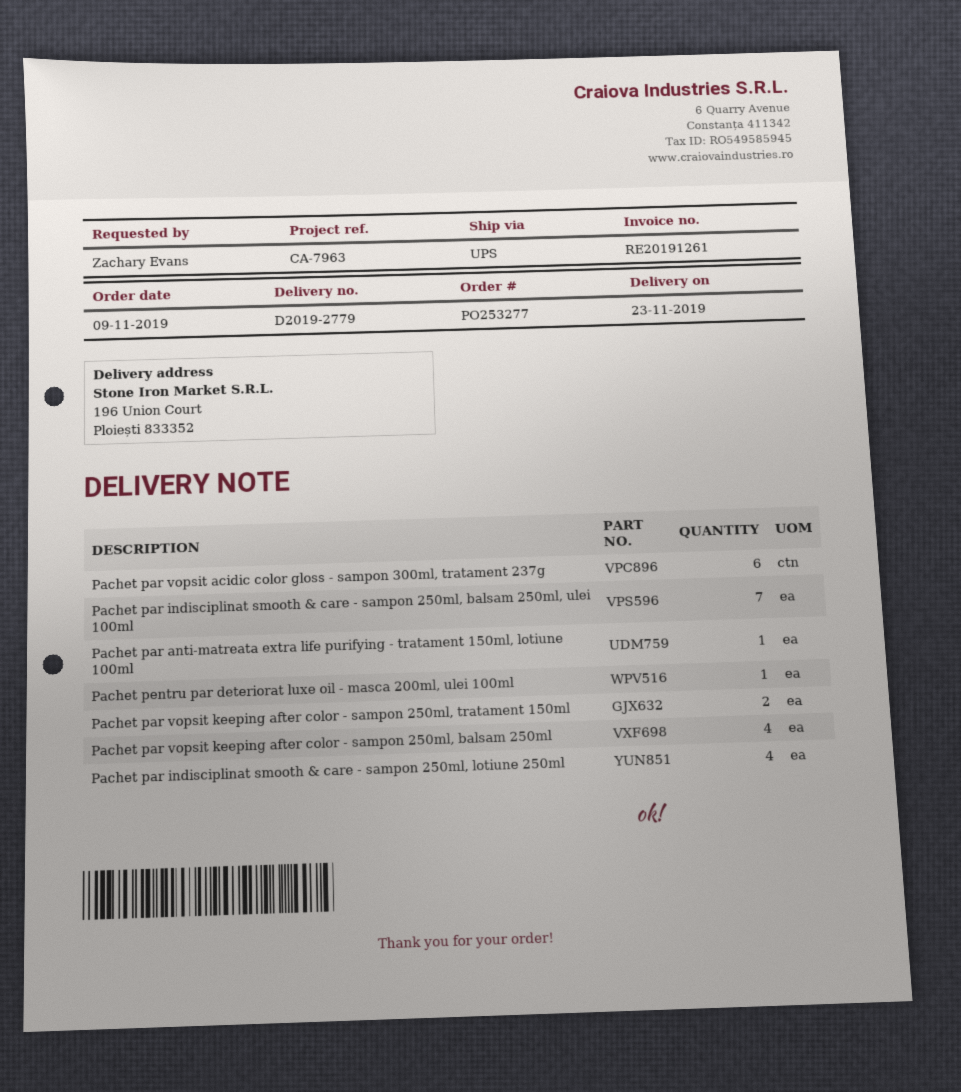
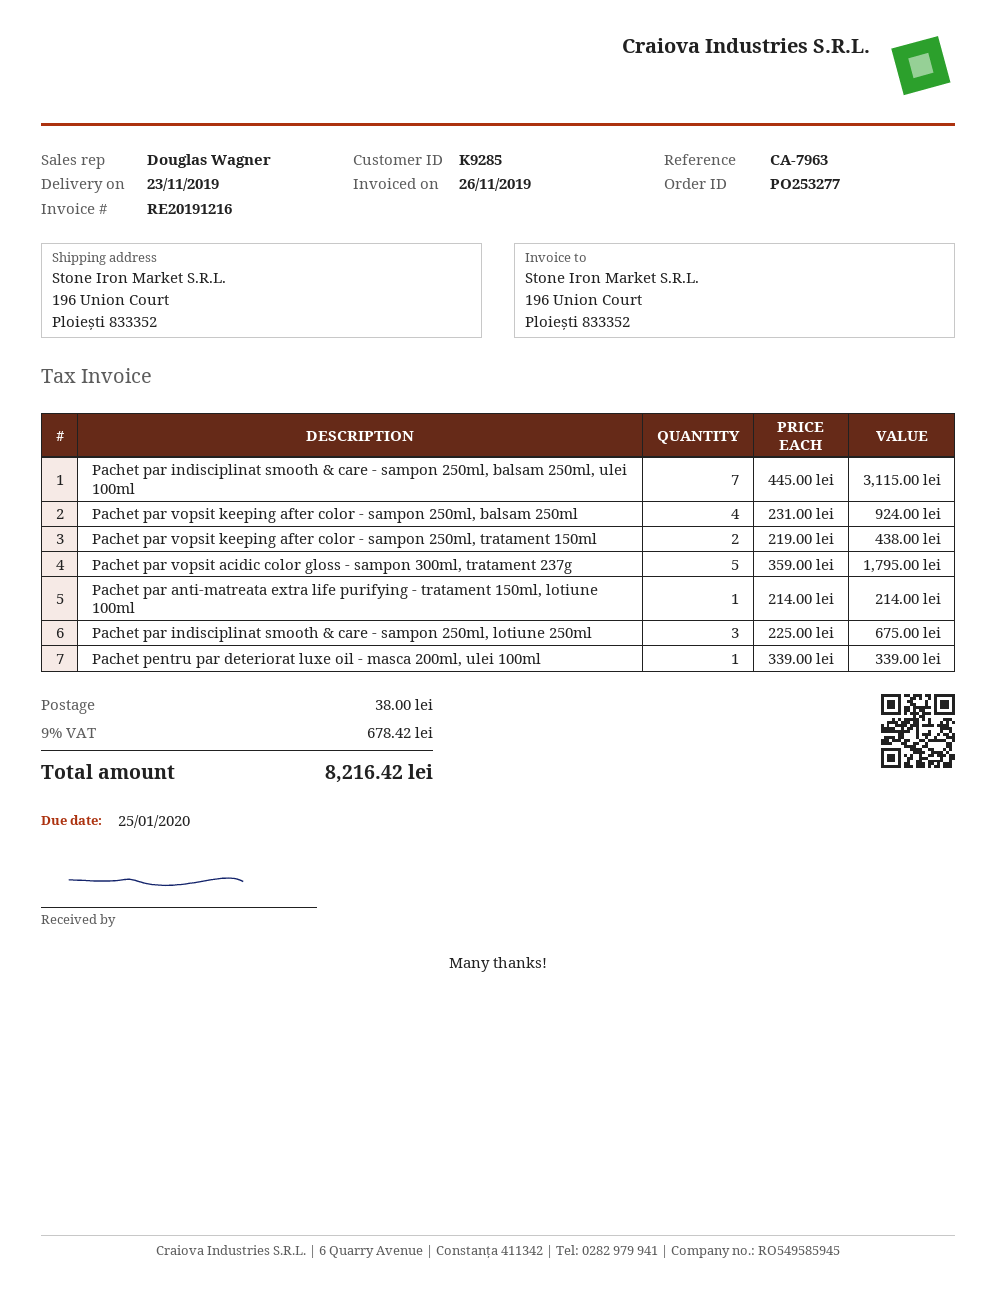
invoice number: RE20191261 -> RE20191216
Pachet par vopsit acidic color gloss - sampon 300ml, tratament 237g: 6 -> 5
Pachet par indisciplinat smooth & care - sampon 250ml, lotiune 250ml: 4 -> 3

